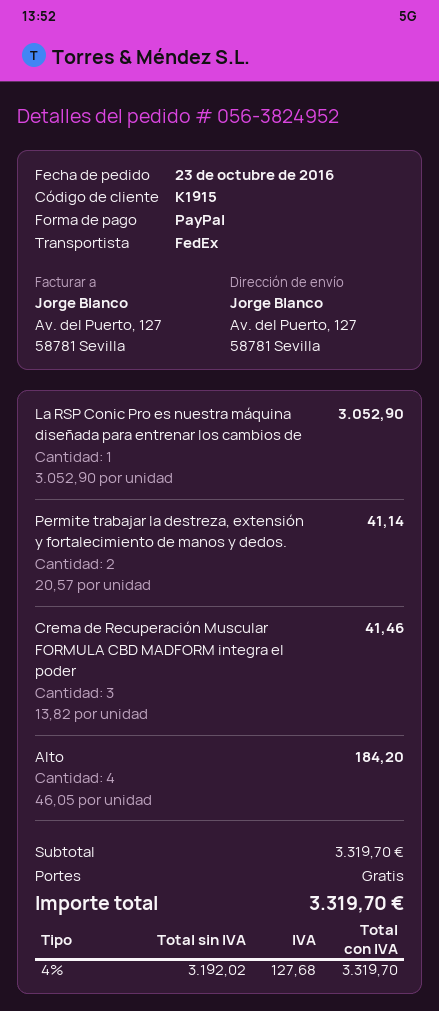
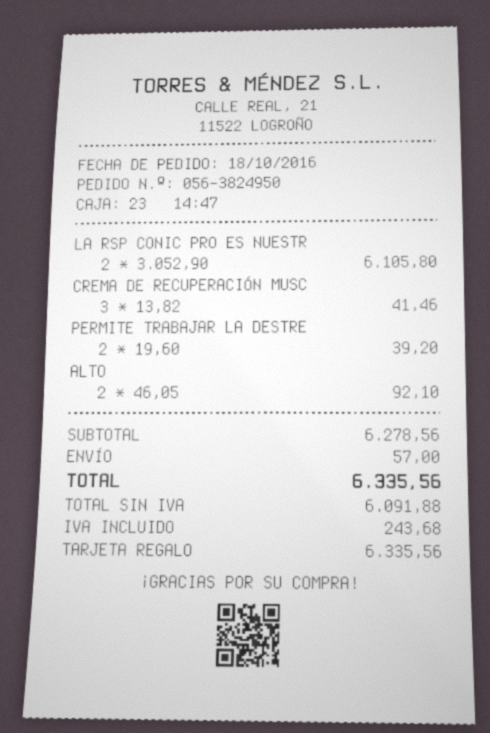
order number: 056-3824952 -> 056-3824950
order date: 2016-10-23 -> 2016-10-18
payment method: PayPal -> gift card
La RSP Conic Pro es nuestra máquina diseñada para entrenar los cambios de: 1 x 3052.90 = 3052.90 -> 2 x 3052.90 = 6105.80
Permite trabajar la destreza, extensión y fortalecimiento de manos y dedos.: 2 x 20.57 = 41.14 -> 2 x 19.60 = 39.20
Alto: 4 x 46.05 = 184.20 -> 2 x 46.05 = 92.10
subtotal: 3319.70 -> 6278.56
shipping: 0.00 -> 57.00
net: 3192.02 -> 6091.88
tax: 127.68 -> 243.68
total: 3319.70 -> 6335.56

